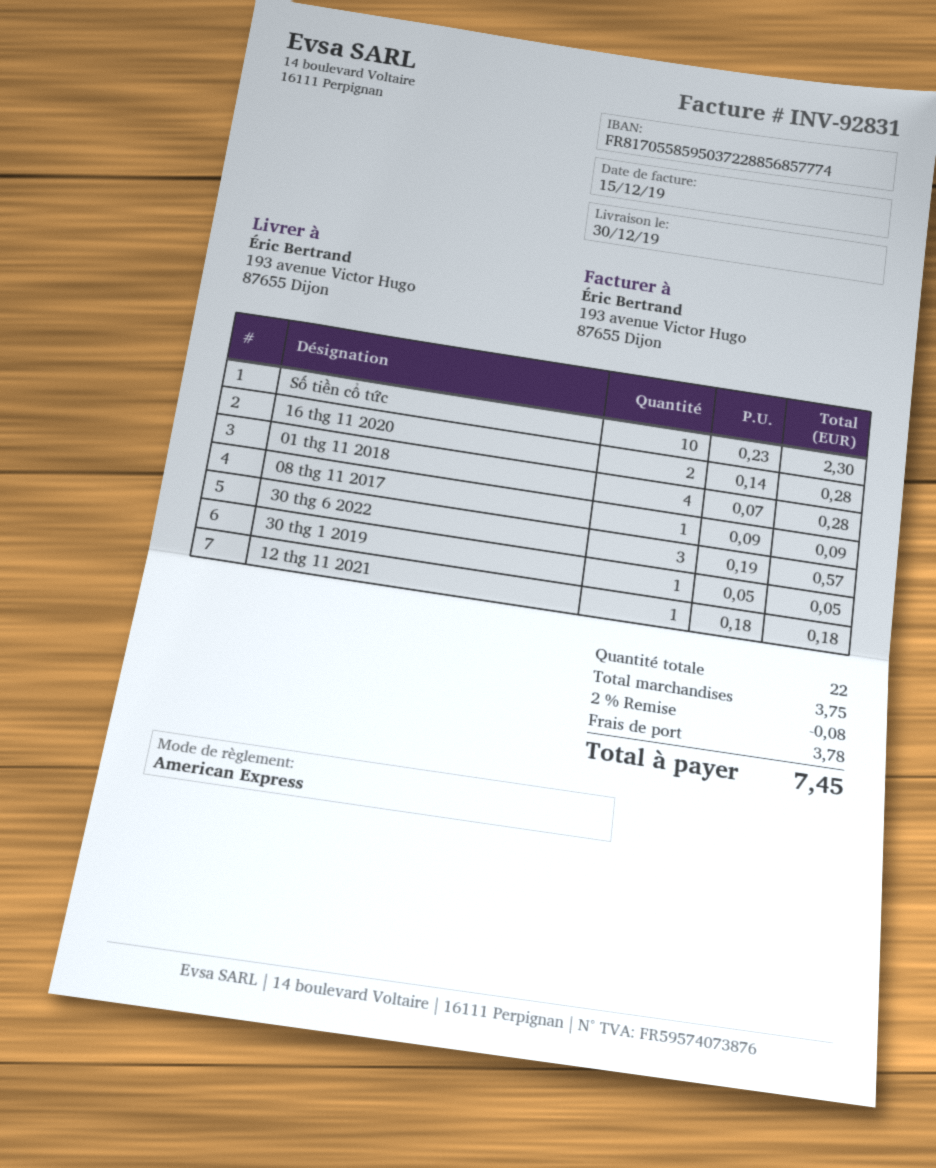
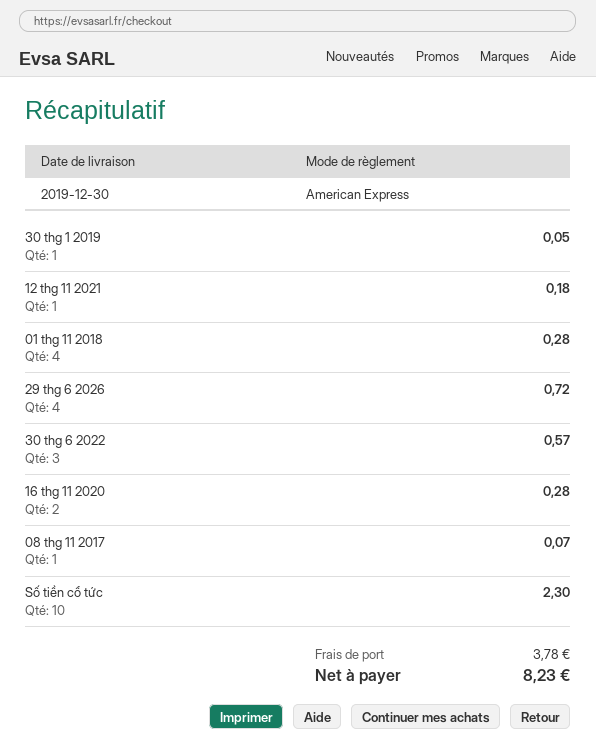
08 thg 11 2017: 1 for 0.09 -> 1 for 0.07
29 thg 6 2026: none -> 4 for 0.72
discount: 2% = 0.08 -> none
total: 7.45 -> 8.23

